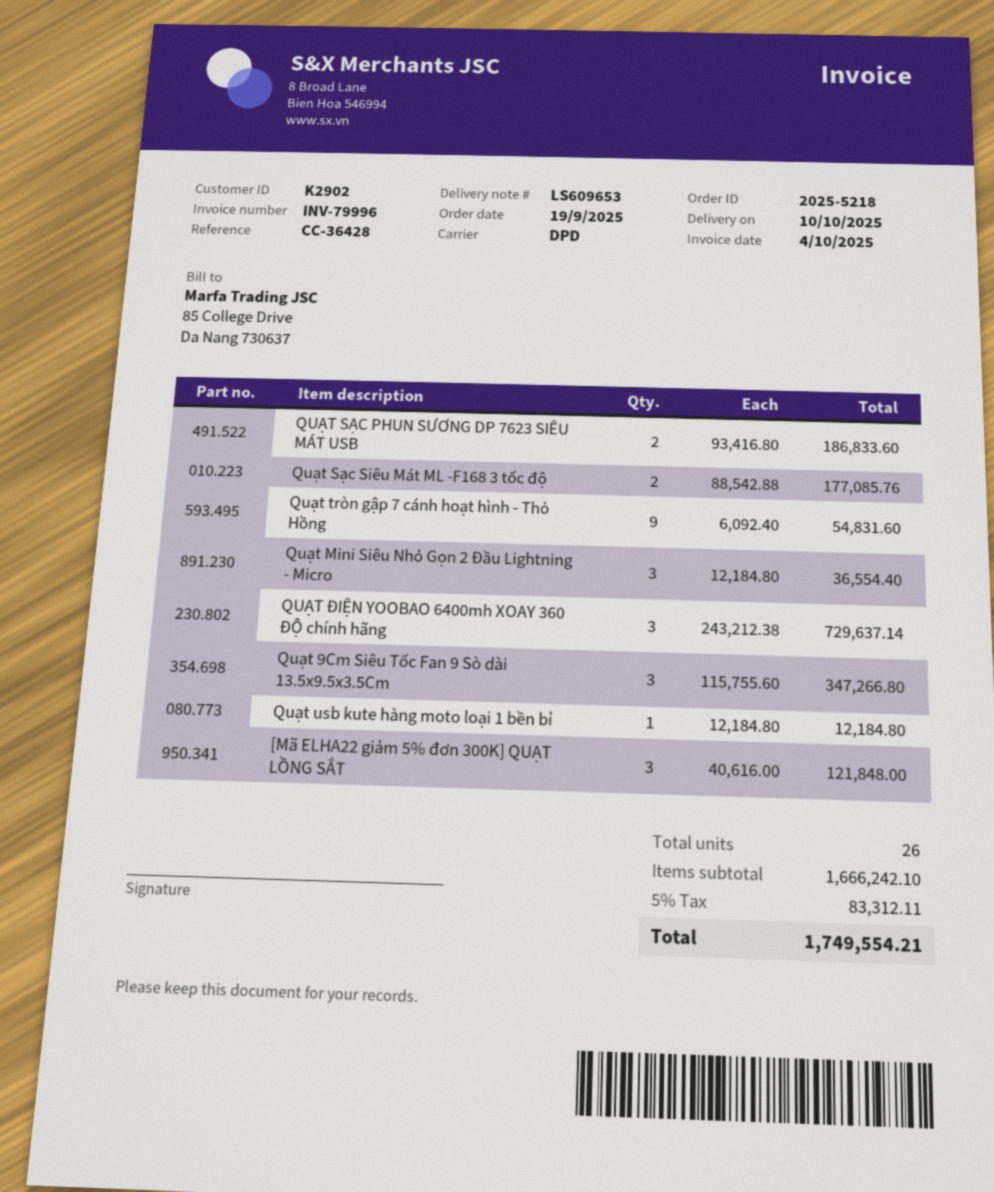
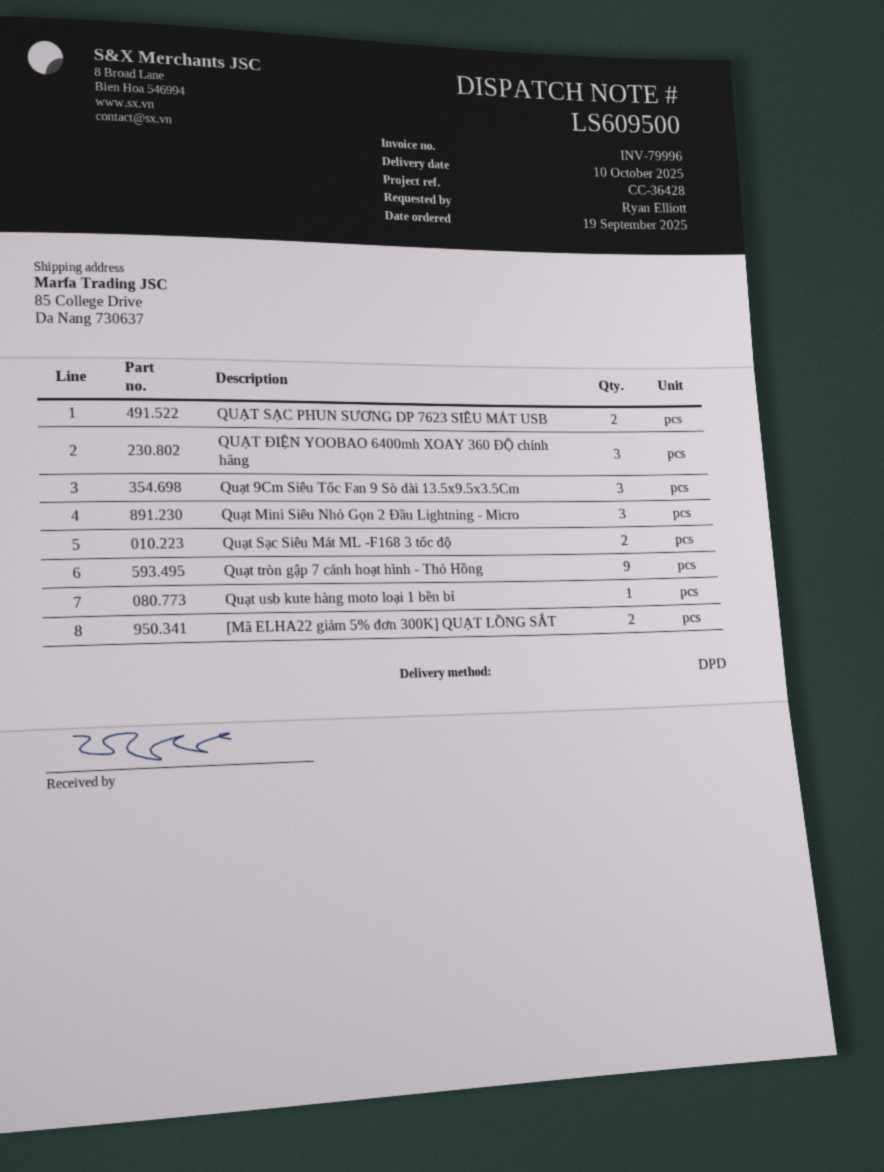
delivery note number: LS609653 -> LS609500
[Mã ELHA22 giảm 5% đơn 300K] QUẠT LỒNG SẮT: 3 -> 2

